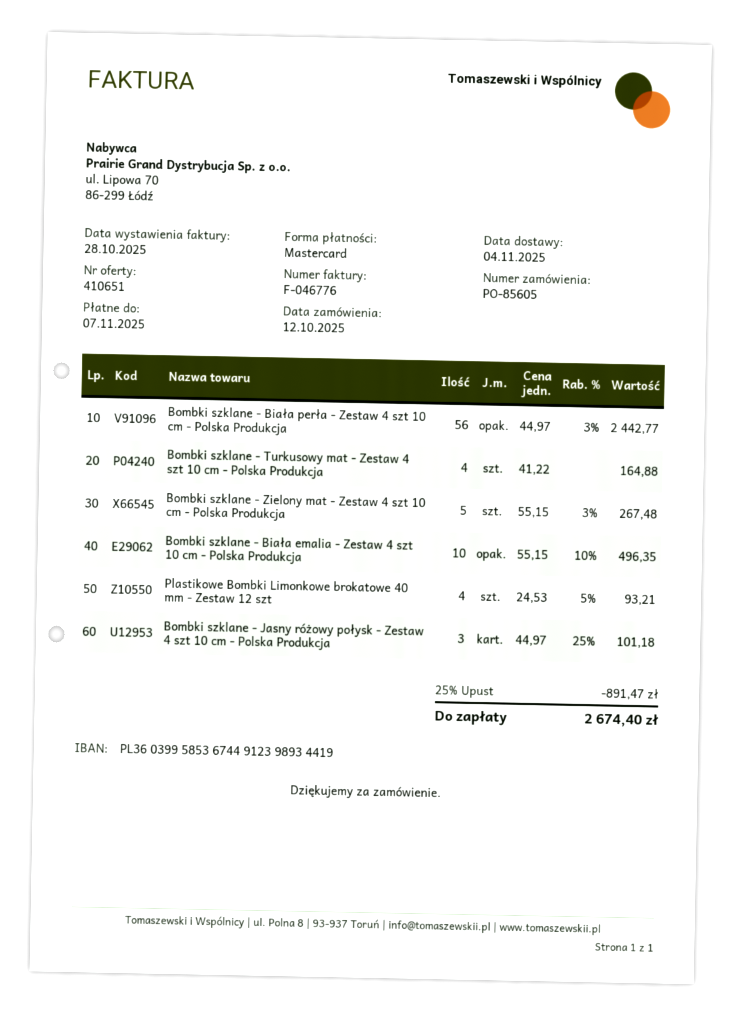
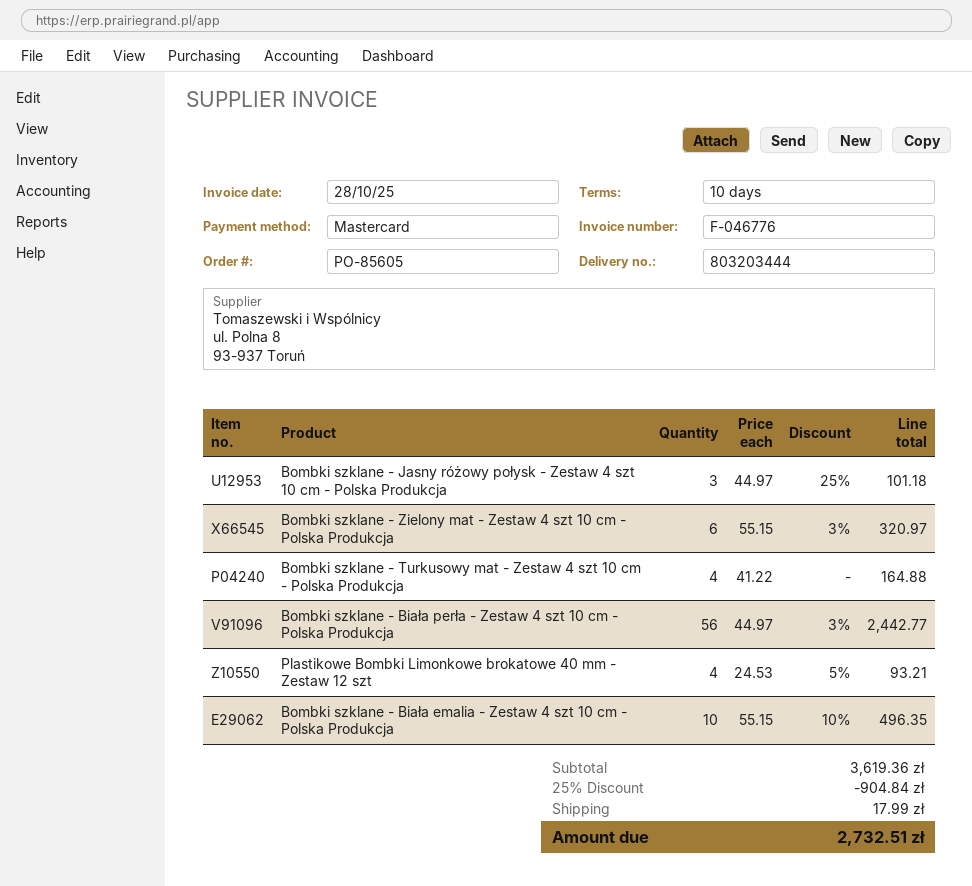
Bombki szklane - Zielony mat - Zestaw 4 szt 10 cm - Polska Produkcja: 5 x 55.15 - 3% = 267.48 -> 6 x 55.15 - 3% = 320.97
discount: 25% = 891.47 -> 25% = 904.84
shipping: none -> 17.99
total: 2674.40 -> 2732.51

